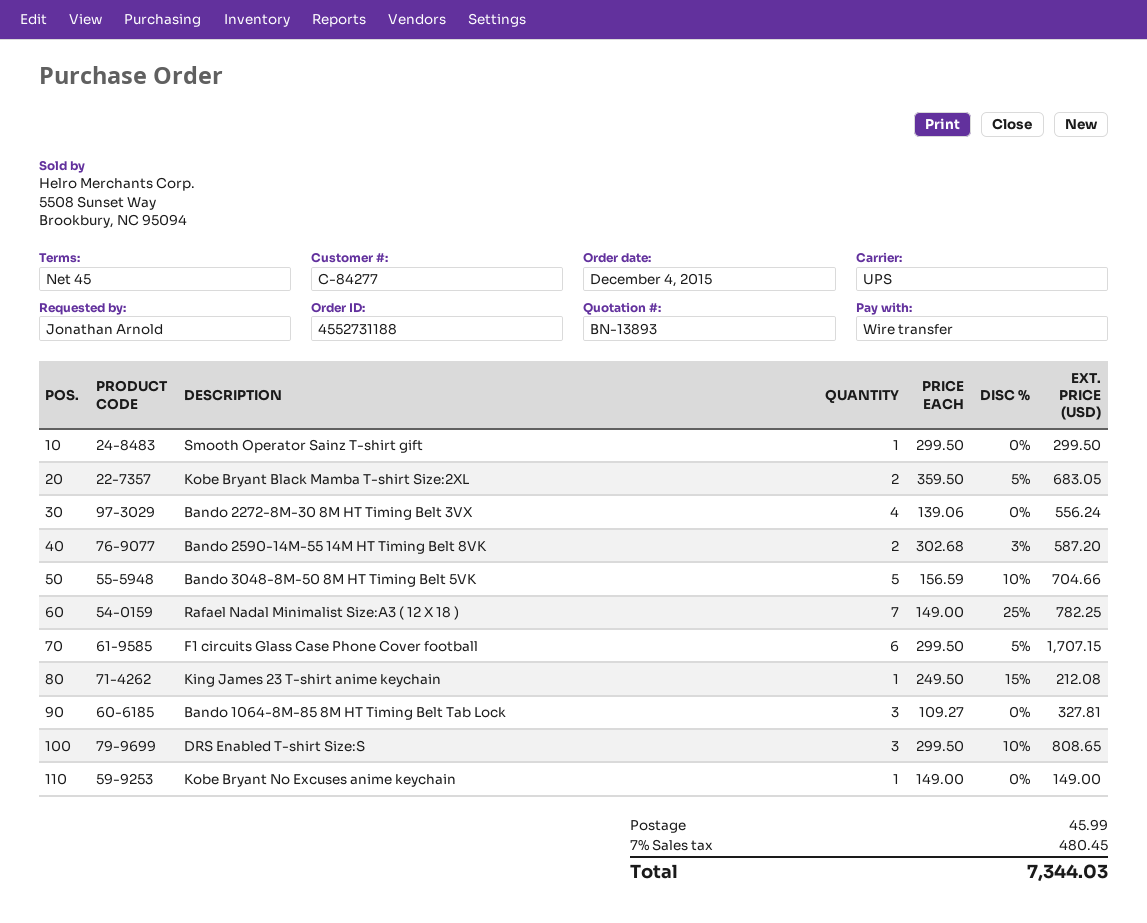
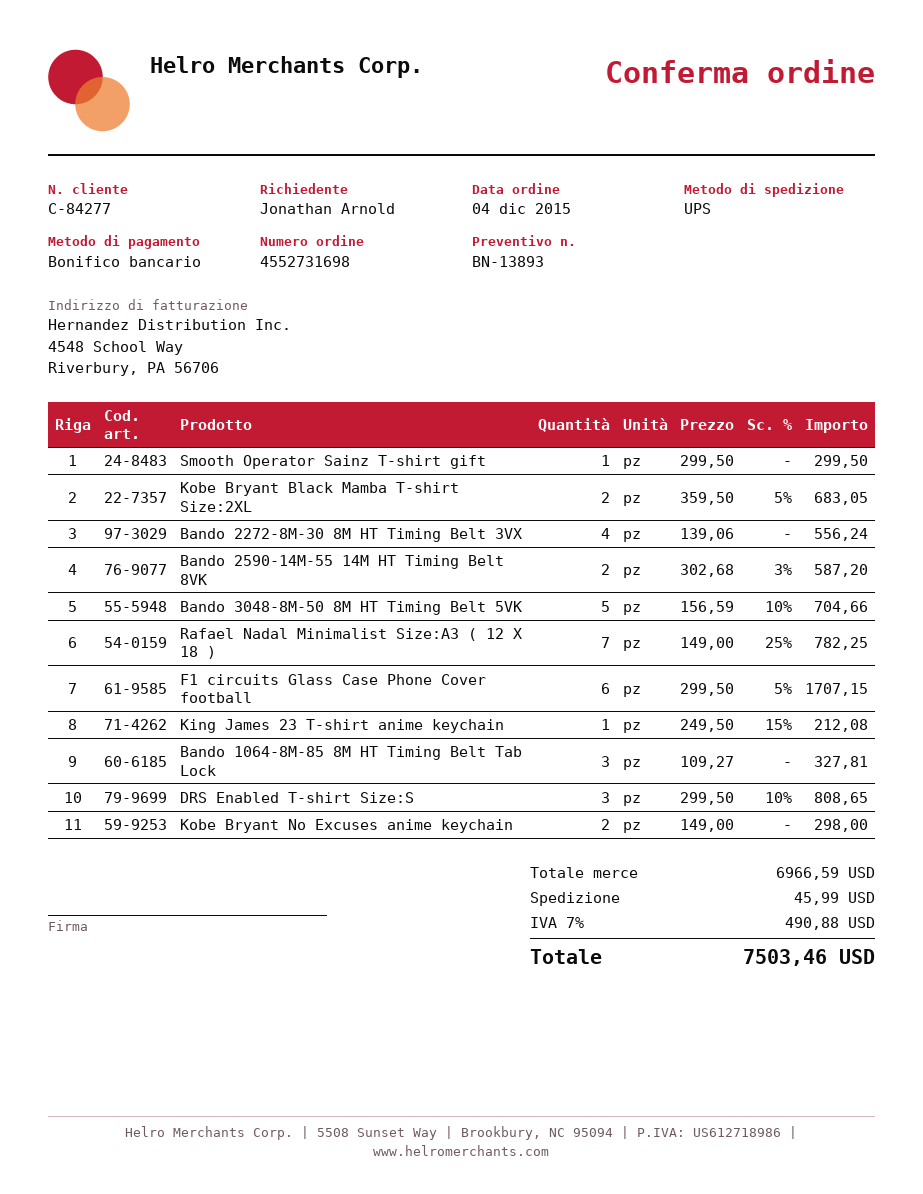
order number: 4552731188 -> 4552731698
Kobe Bryant No Excuses anime keychain: 1 x 149.00 = 149.00 -> 2 x 149.00 = 298.00
tax: 7% = 480.45 -> 7% = 490.88
total: 7344.03 -> 7503.46

